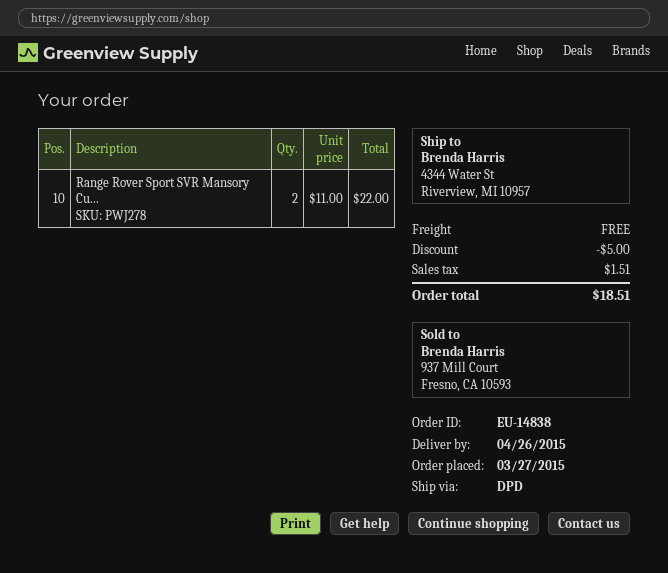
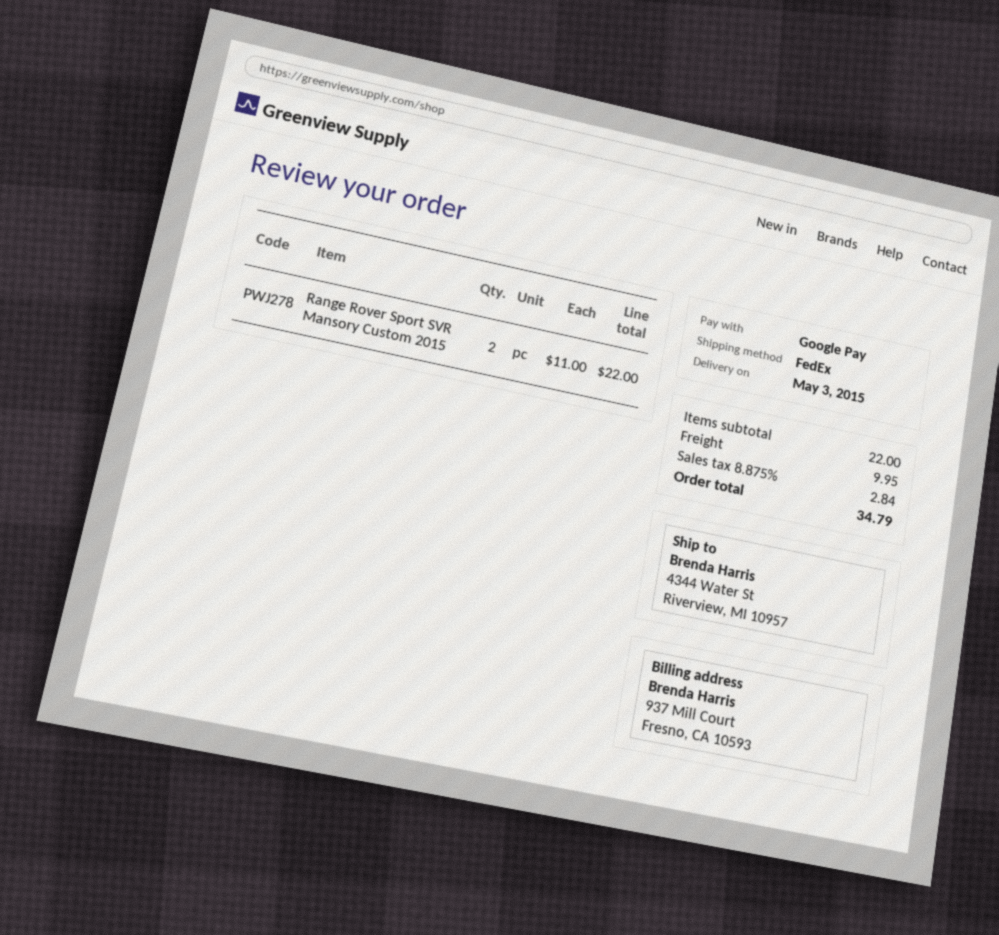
delivery date: 2015-04-26 -> 2015-05-03
shipping method: DPD -> FedEx
discount: 5.00 -> none
shipping: 0.00 -> 9.95
tax: 1.51 -> 2.84
total: 18.51 -> 34.79

